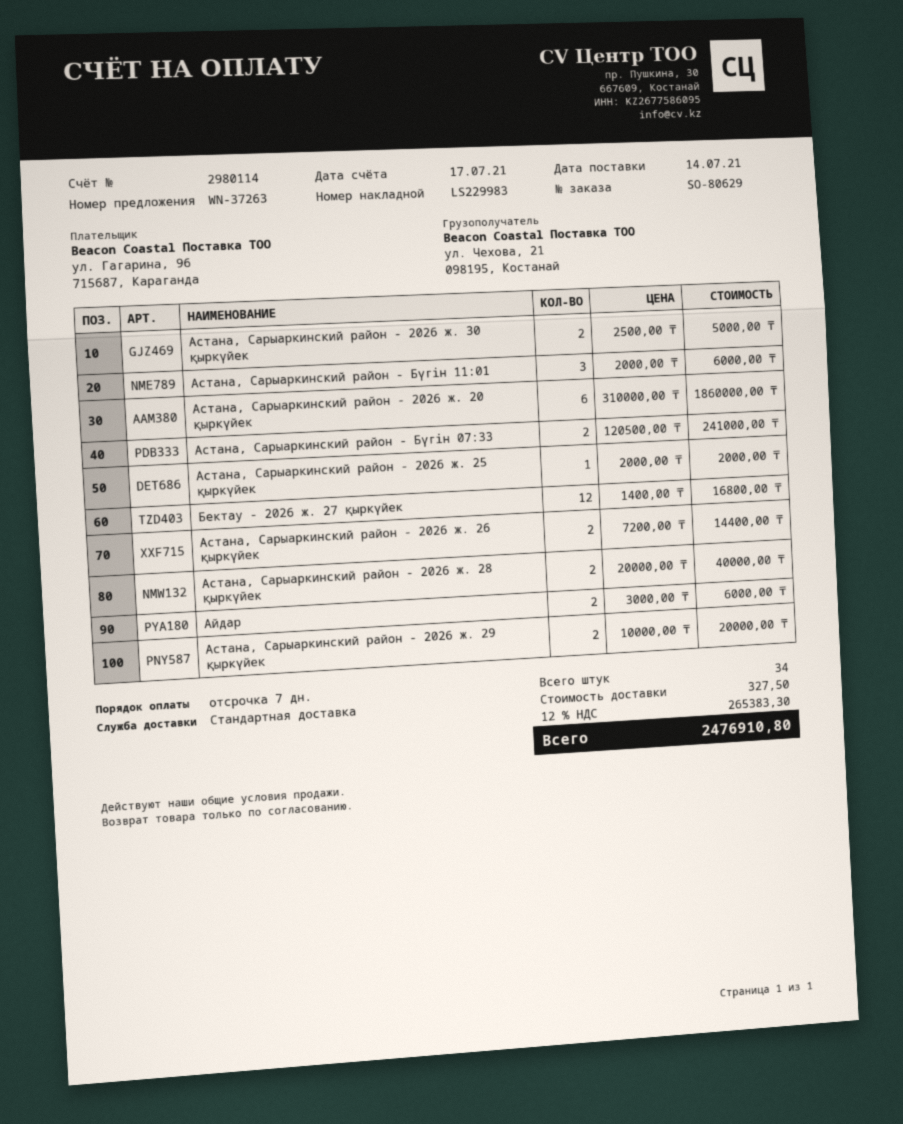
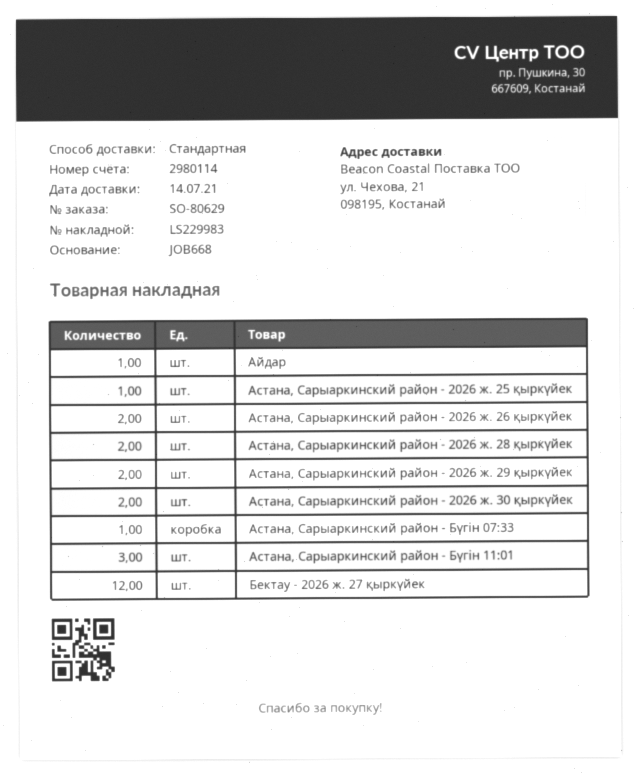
Астана, Сарыаркинский район - 2026 ж. 20 қыркүйек: 6 -> none
Астана, Сарыаркинский район - Бүгін 07:33: 2 -> 1
Айдар: 2 -> 1

